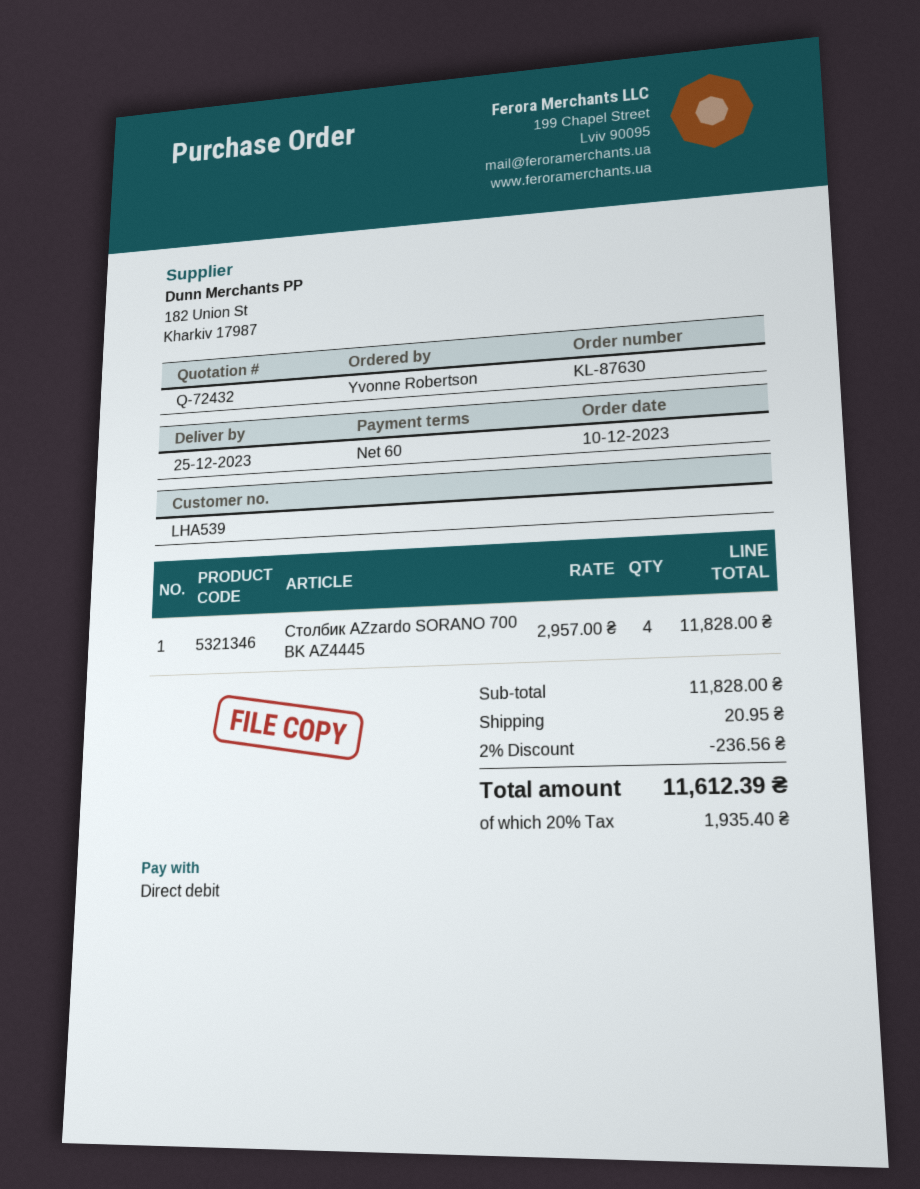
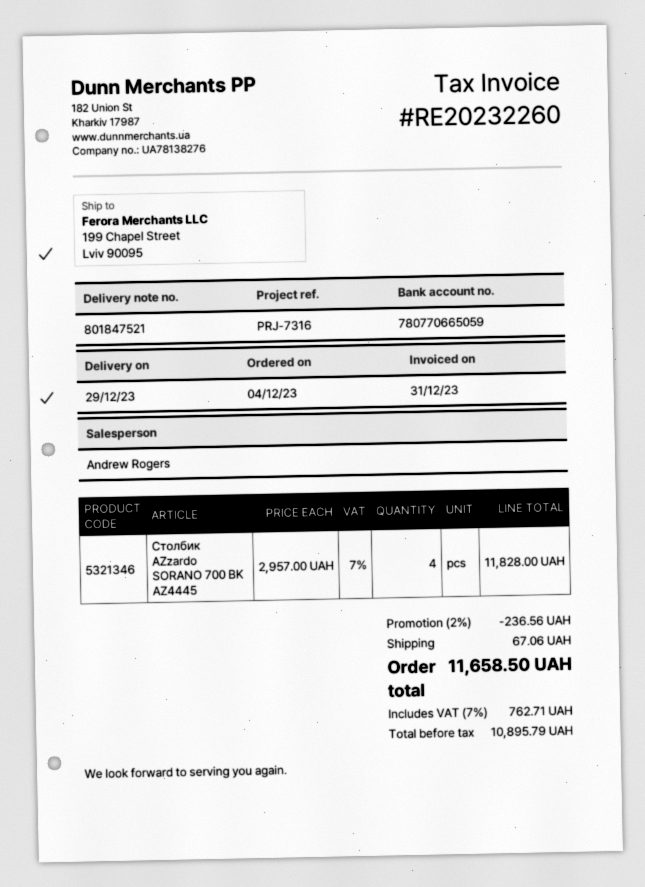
order date: 2023-12-10 -> 2023-12-04
delivery date: 2023-12-25 -> 2023-12-29
shipping: 20.95 -> 67.06
tax: 20% = 1935.40 -> 7% = 762.71
total: 11612.39 -> 11658.50

